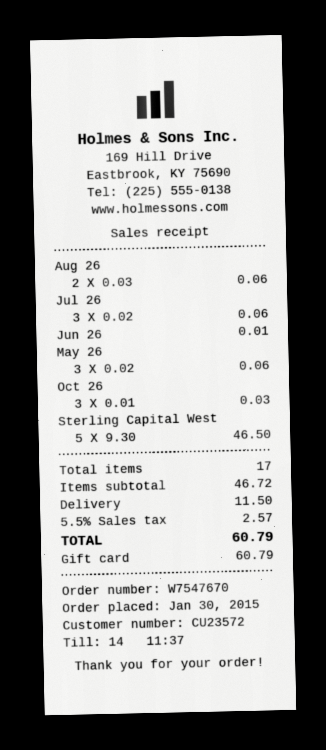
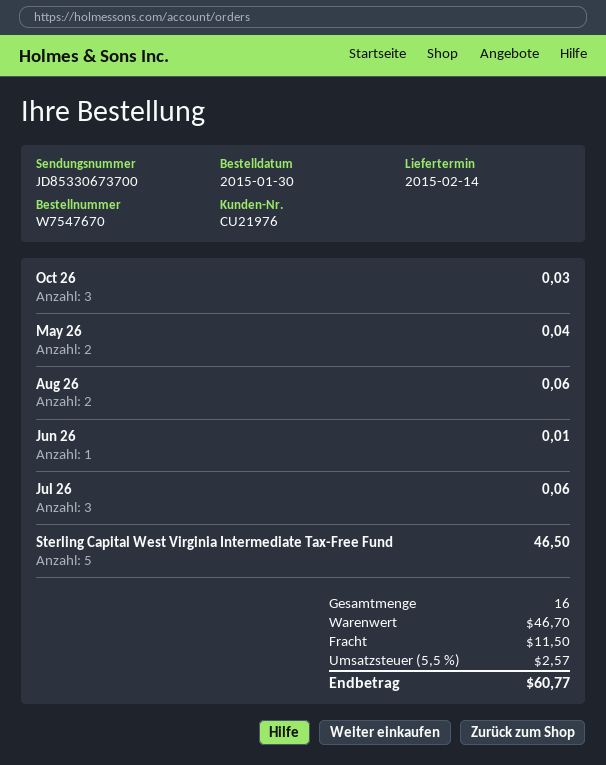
customer number: CU23572 -> CU21976
May 26: 3 for 0.06 -> 2 for 0.04
total quantity: 17 -> 16
subtotal: 46.72 -> 46.70
total: 60.79 -> 60.77

